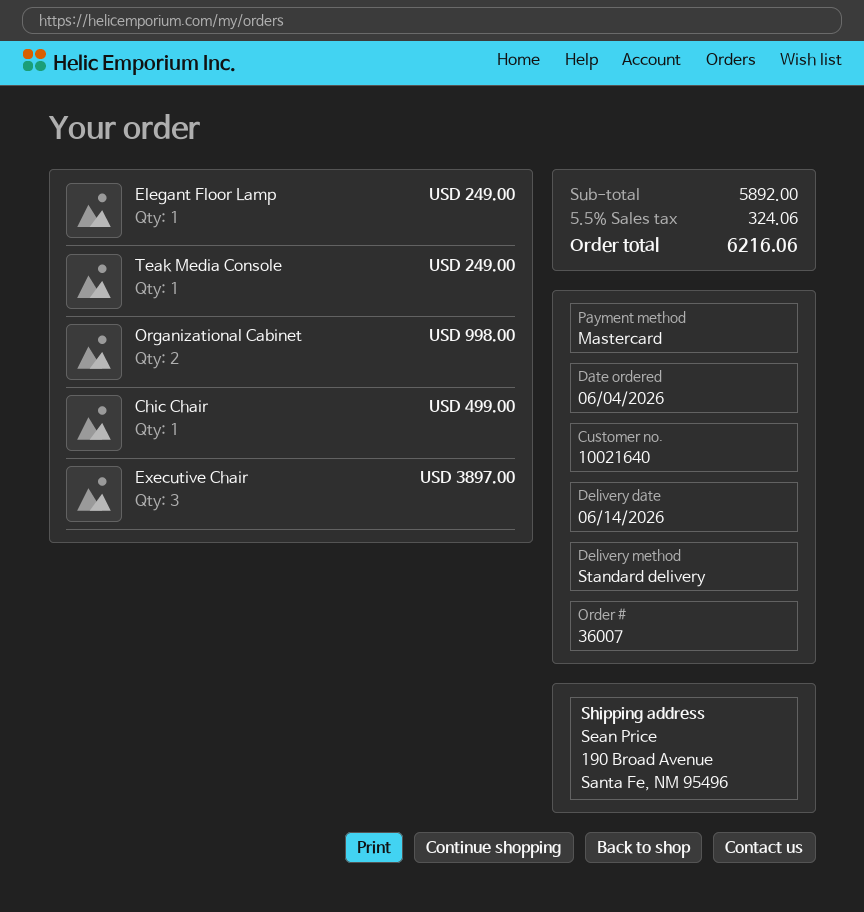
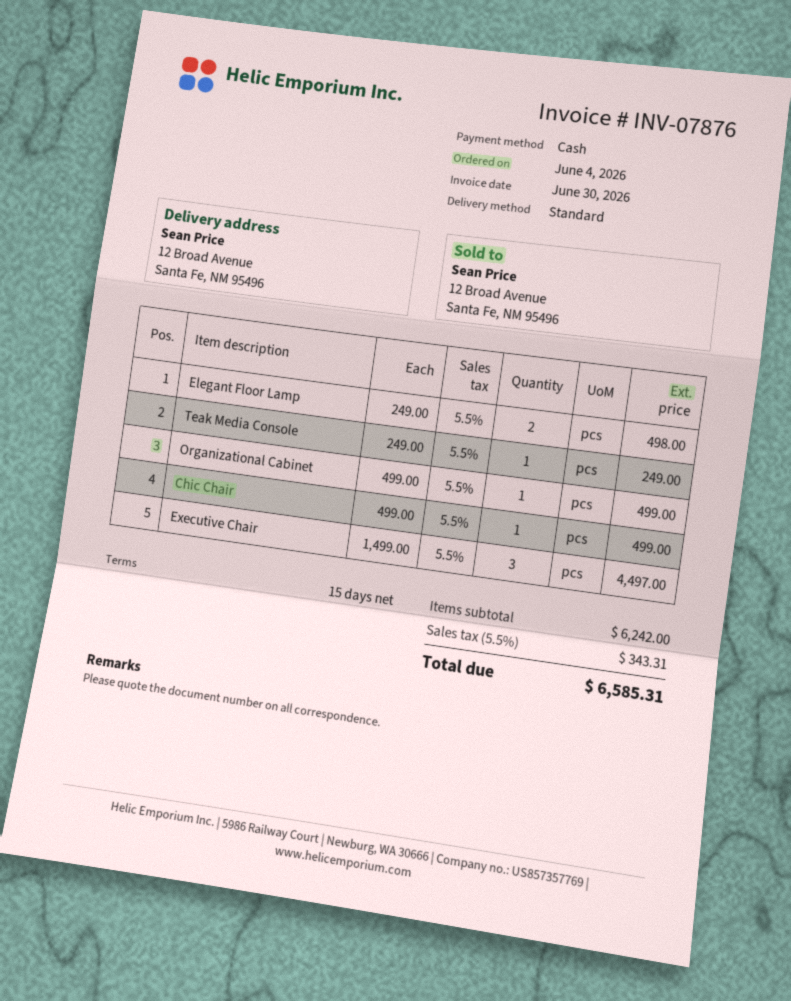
payment method: Mastercard -> cash
ship to: 190 Broad Avenue, Santa Fe, NM 95496 -> 12 Broad Avenue, Santa Fe, NM 95496
Elegant Floor Lamp: 1 for 249.00 -> 2 for 498.00
Organizational Cabinet: 2 for 998.00 -> 1 for 499.00
Executive Chair: 3 for 3897.00 -> 3 for 4497.00
subtotal: 5892.00 -> 6242.00
tax: 5.5% = 324.06 -> 5.5% = 343.31
total: 6216.06 -> 6585.31

